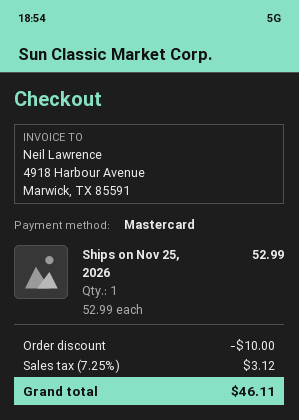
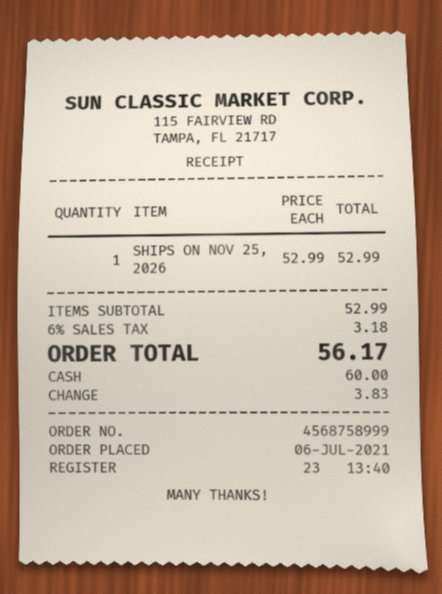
payment method: Mastercard -> cash
discount: 10.00 -> none
tax: 7.25% = 3.12 -> 6% = 3.18
total: 46.11 -> 56.17

